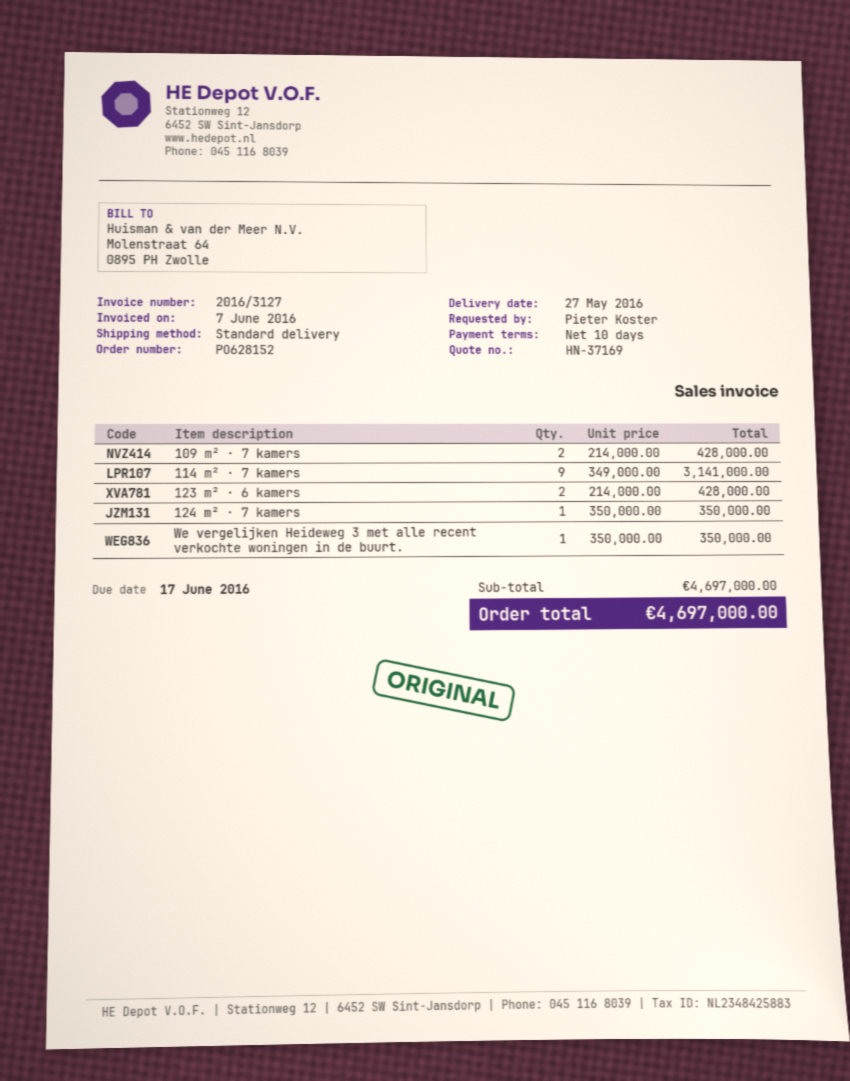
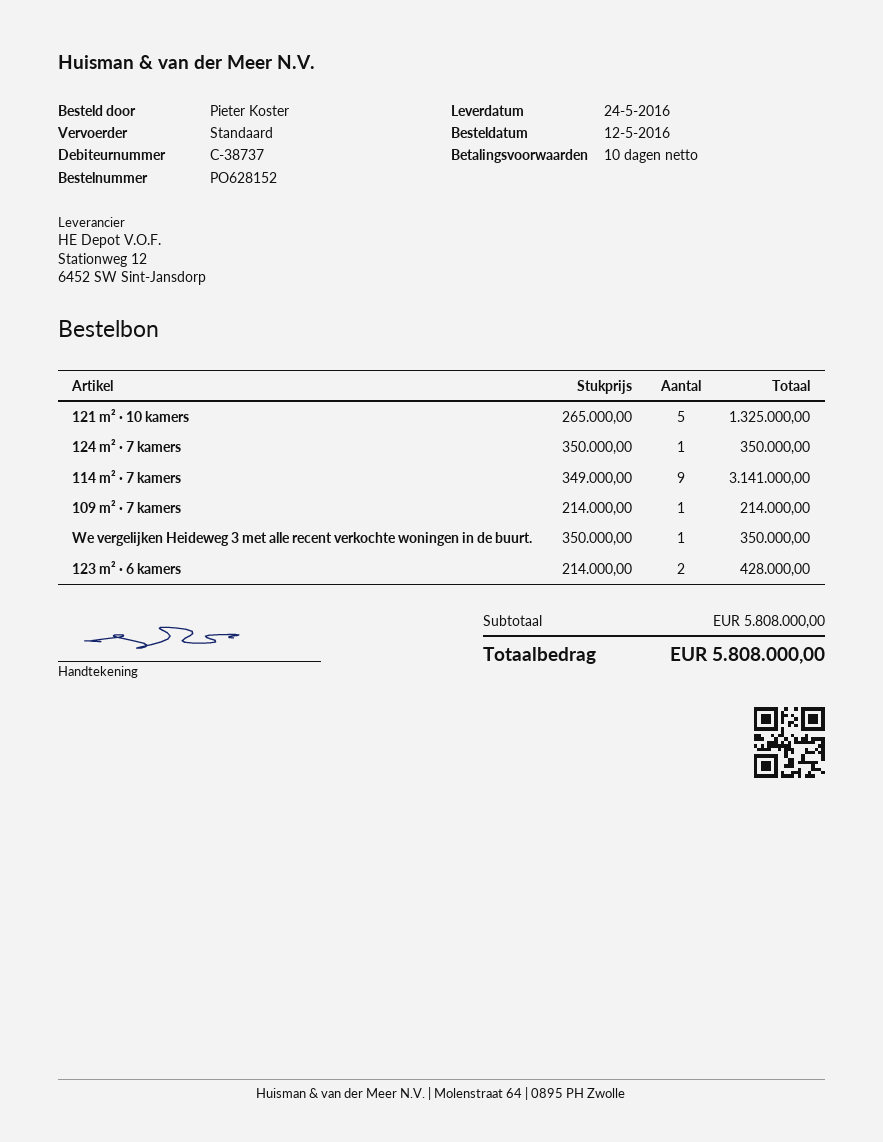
delivery date: 2016-05-27 -> 2016-05-24
109 m² · 7 kamers: 2 x 214000.00 = 428000.00 -> 1 x 214000.00 = 214000.00
121 m² · 10 kamers: none -> 5 x 265000.00 = 1325000.00
subtotal: 4697000.00 -> 5808000.00
total: 4697000.00 -> 5808000.00

